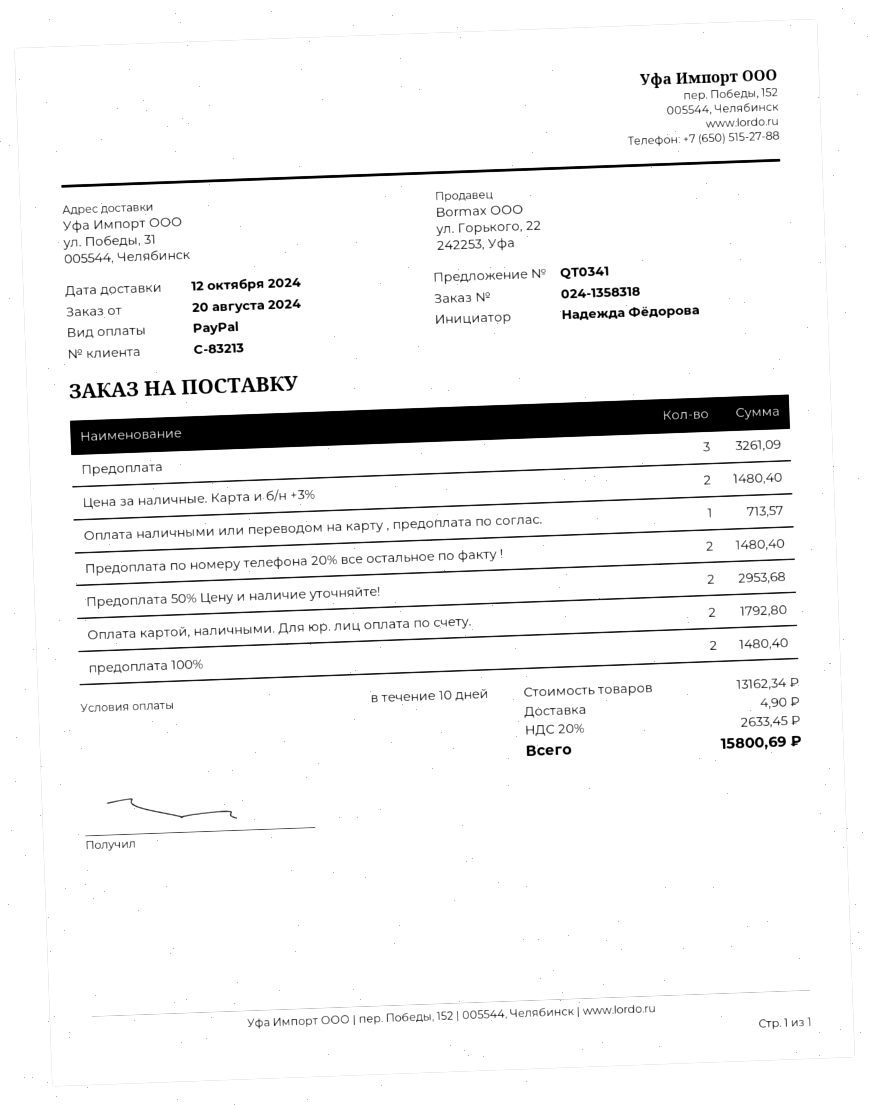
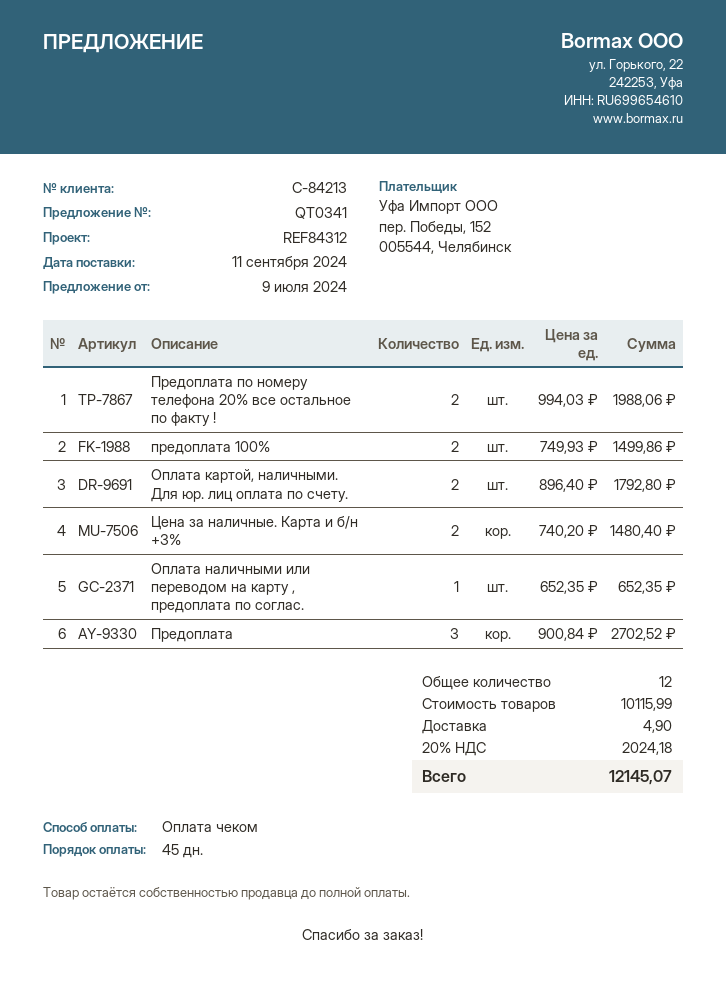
delivery date: 2024-10-12 -> 2024-09-11
payment terms: 10 days -> 45 days
customer number: C-83213 -> C-84213
payment method: PayPal -> cheque
Предоплата: 3 for 3261.09 -> 3 for 2702.52
Оплата наличными или переводом на карту , предоплата по соглас.: 1 for 713.57 -> 1 for 652.35
Предоплата по номеру телефона 20% все остальное по факту !: 2 for 1480.40 -> 2 for 1988.06
Предоплата 50% Цену и наличие уточняйте!: 2 for 2953.68 -> none
предоплата 100%: 2 for 1480.40 -> 2 for 1499.86
subtotal: 13162.34 -> 10115.99
tax: 20% = 2633.45 -> 20% = 2024.18
total: 15800.69 -> 12145.07

